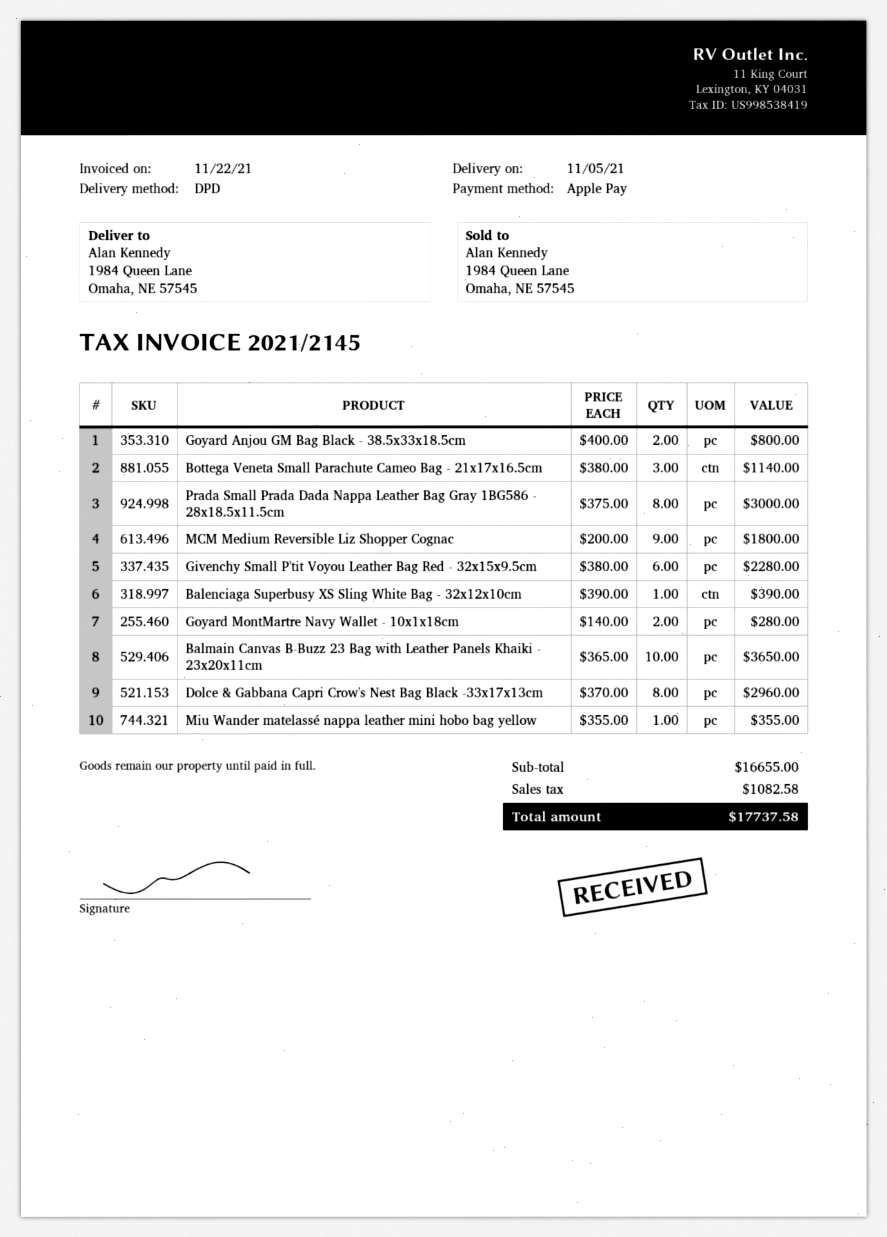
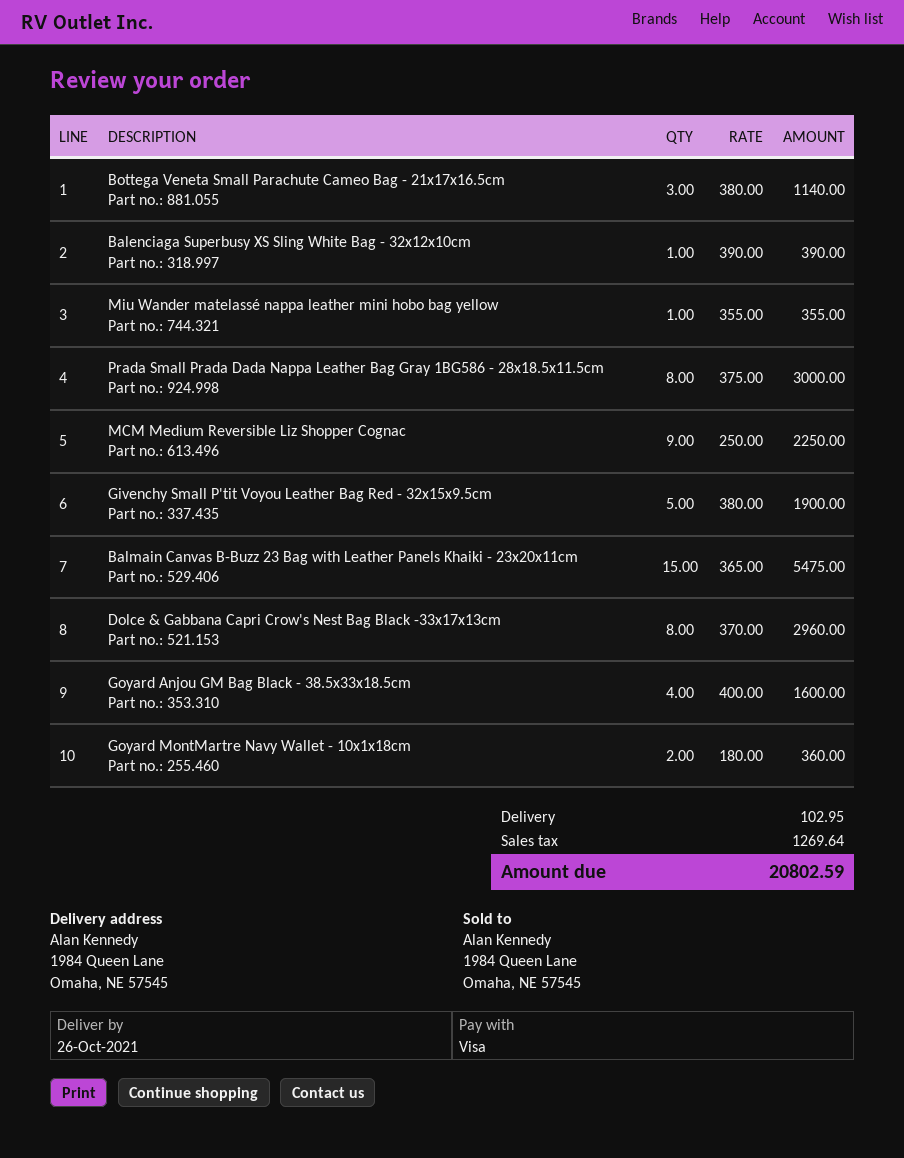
delivery date: 2021-11-05 -> 2021-10-26
payment method: Apple Pay -> Visa
Goyard Anjou GM Bag Black - 38.5x33x18.5cm: 2 x 400.00 = 800.00 -> 4 x 400.00 = 1600.00
MCM Medium Reversible Liz Shopper Cognac: 9 x 200.00 = 1800.00 -> 9 x 250.00 = 2250.00
Givenchy Small P'tit Voyou Leather Bag Red - 32x15x9.5cm: 6 x 380.00 = 2280.00 -> 5 x 380.00 = 1900.00
Goyard MontMartre Navy Wallet - 10x1x18cm: 2 x 140.00 = 280.00 -> 2 x 180.00 = 360.00
Balmain Canvas B-Buzz 23 Bag with Leather Panels Khaiki - 23x20x11cm: 10 x 365.00 = 3650.00 -> 15 x 365.00 = 5475.00
shipping: none -> 102.95
tax: 1082.58 -> 1269.64
total: 17737.58 -> 20802.59

